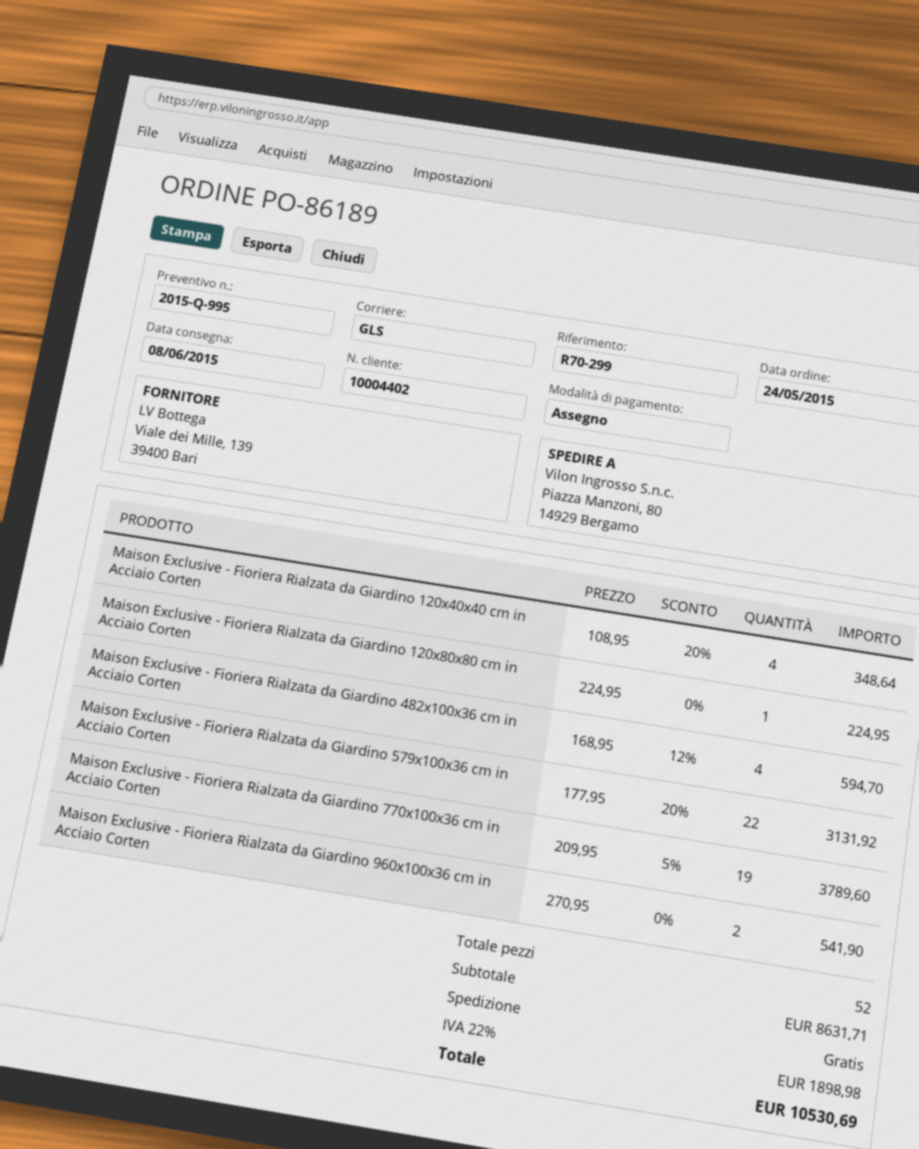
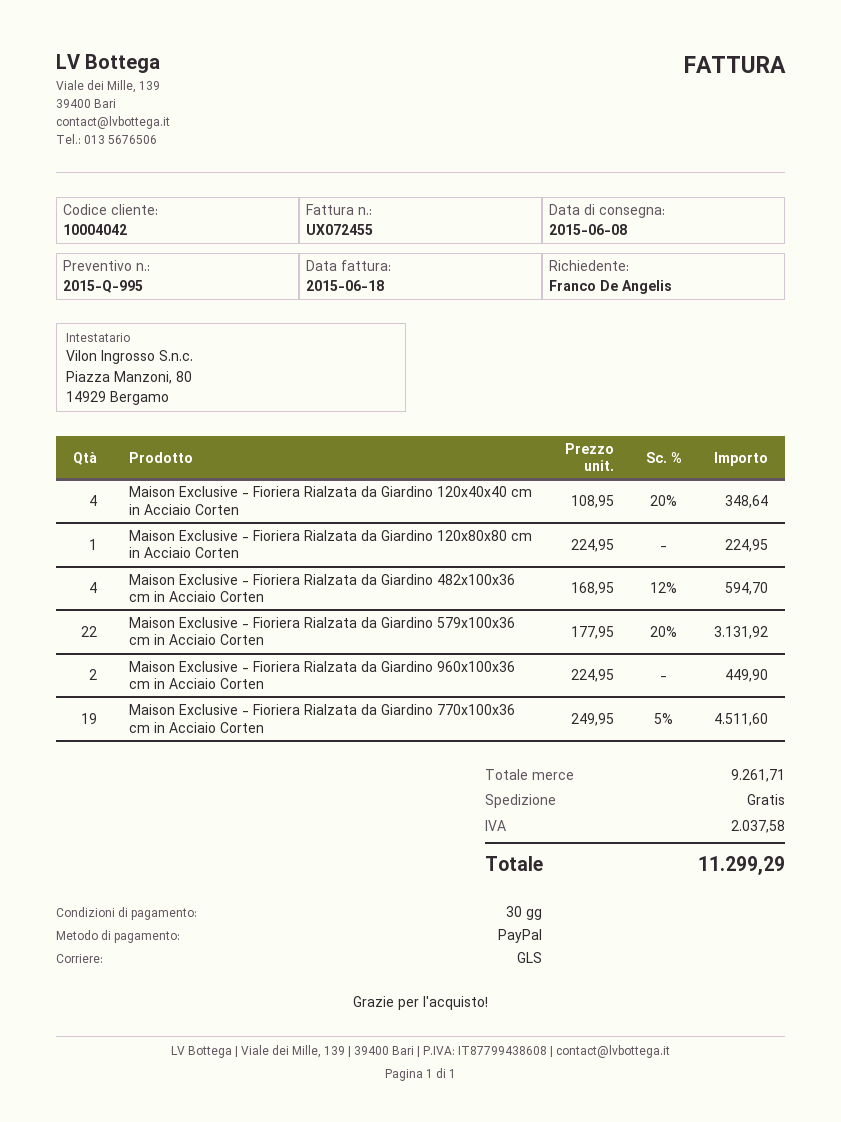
customer number: 10004402 -> 10004042
payment method: cheque -> PayPal
Maison Exclusive - Fioriera Rialzata da Giardino 770x100x36 cm in Acciaio Corten: 19 x 209.95 - 5% = 3789.60 -> 19 x 249.95 - 5% = 4511.60
Maison Exclusive - Fioriera Rialzata da Giardino 960x100x36 cm in Acciaio Corten: 2 x 270.95 = 541.90 -> 2 x 224.95 = 449.90
subtotal: 8631.71 -> 9261.71
tax: 1898.98 -> 2037.58
total: 10530.69 -> 11299.29

